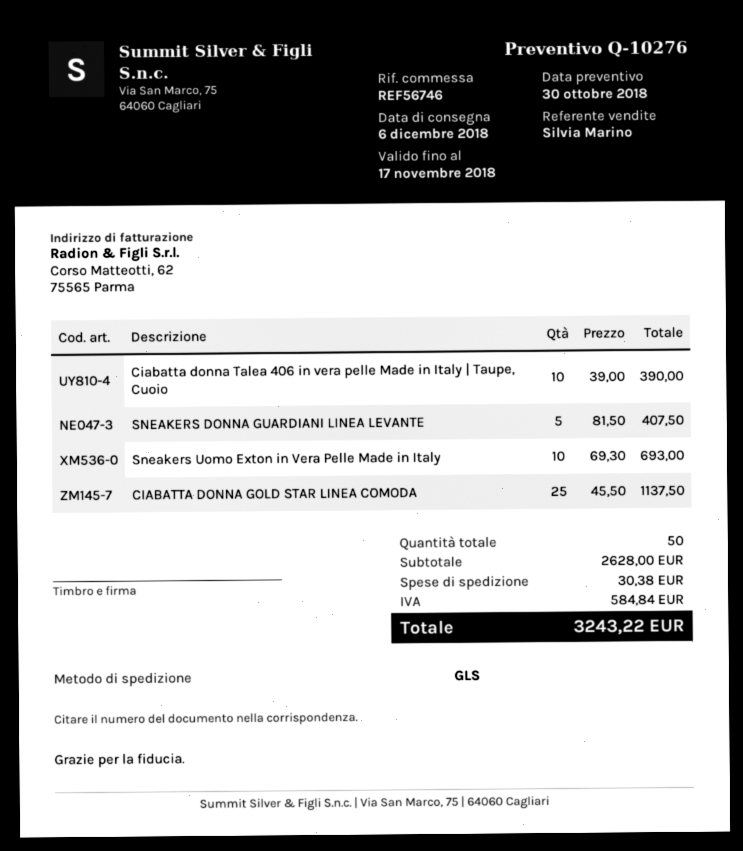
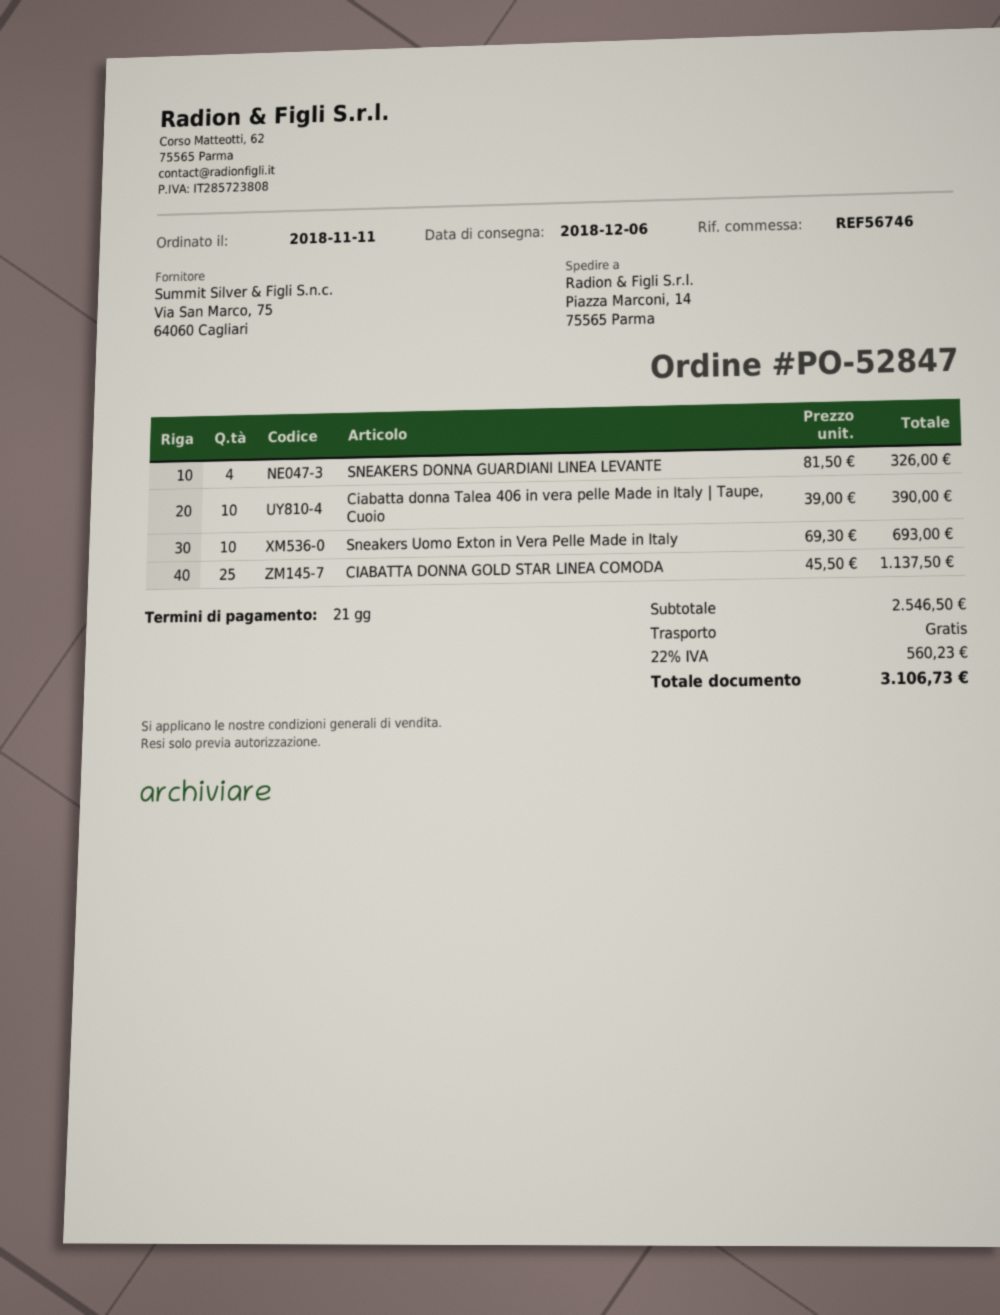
SNEAKERS DONNA GUARDIANI LINEA LEVANTE: 5 x 81.50 = 407.50 -> 4 x 81.50 = 326.00
subtotal: 2628.00 -> 2546.50
shipping: 30.38 -> 0.00
tax: 584.84 -> 560.23
total: 3243.22 -> 3106.73

